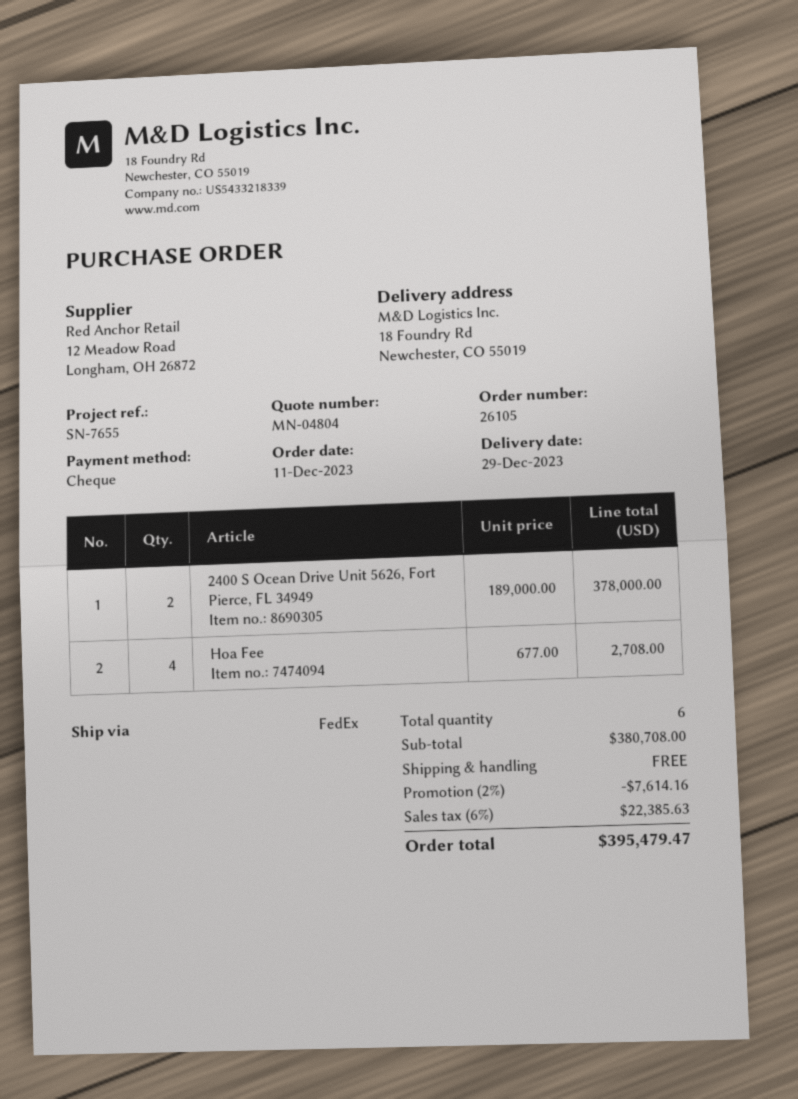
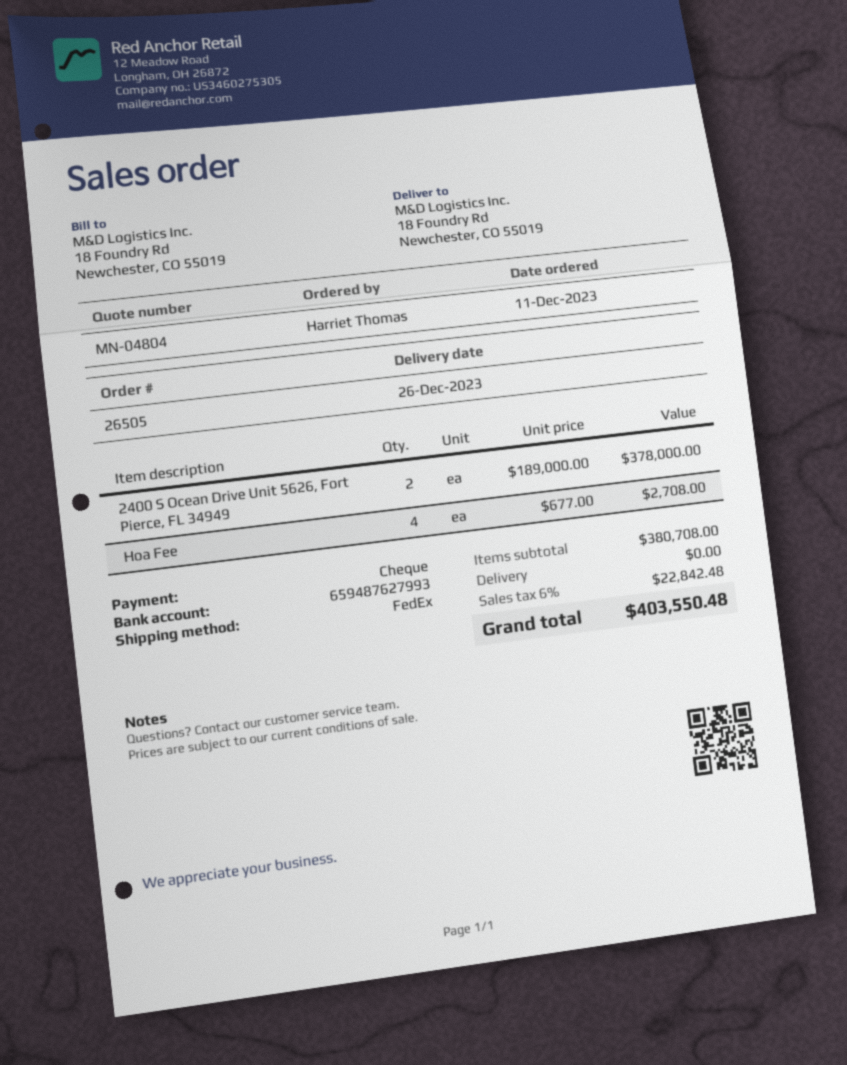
order number: 26105 -> 26505
delivery date: 2023-12-29 -> 2023-12-26
discount: 2% = 7614.16 -> none
tax: 6% = 22385.63 -> 6% = 22842.48
total: 395479.47 -> 403550.48

